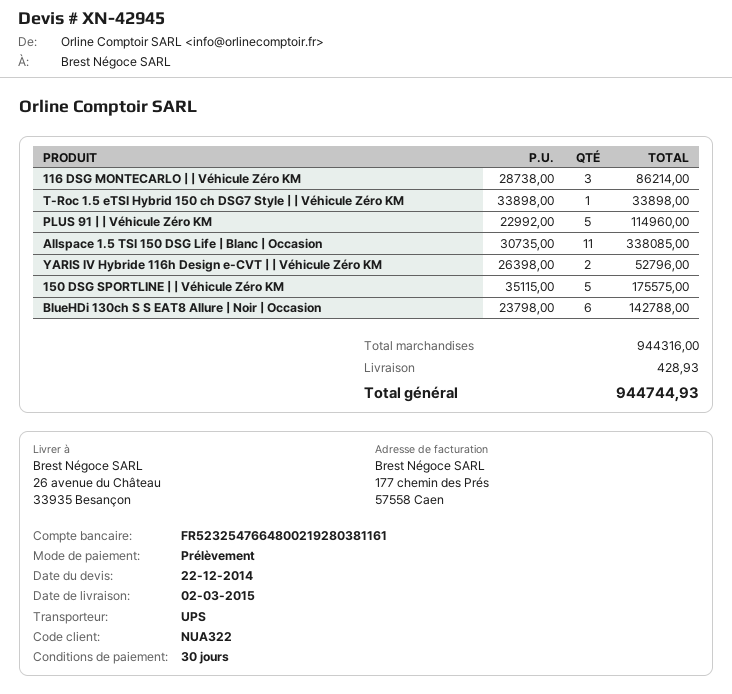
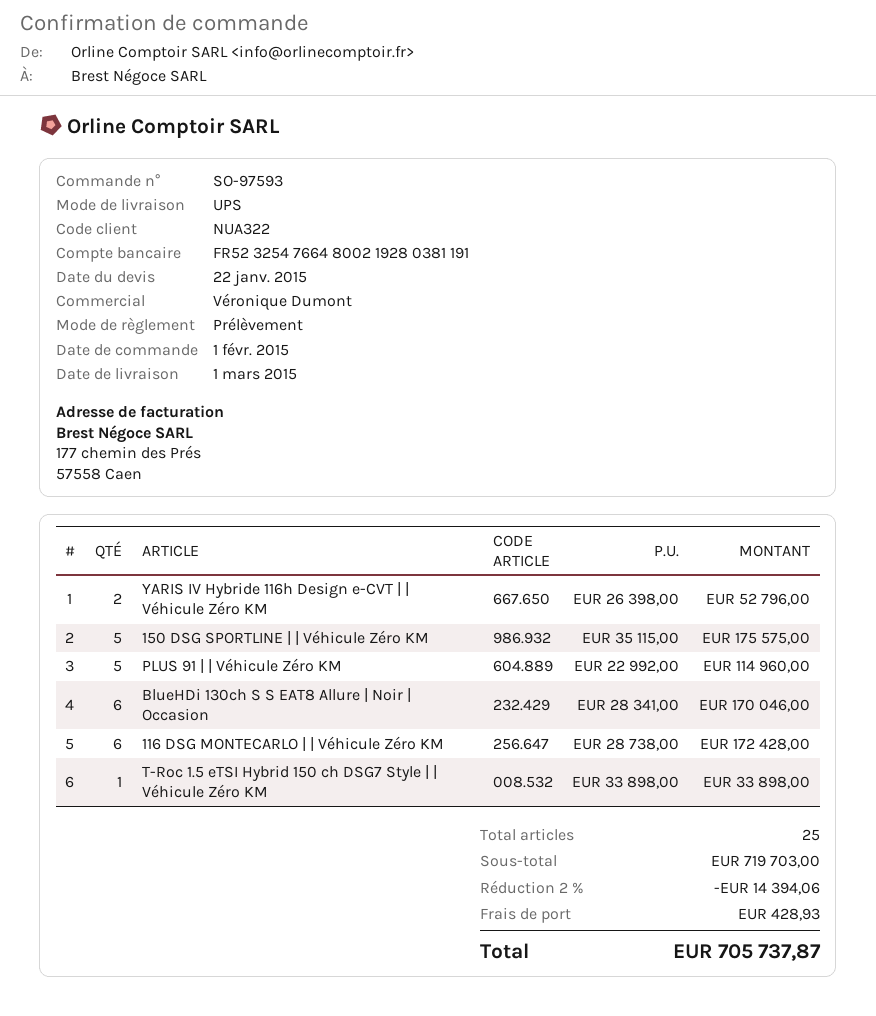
quote date: 2014-12-22 -> 2015-01-22
delivery date: 2015-03-02 -> 2015-03-01
bank account: FR5232547664800219280381161 -> FR5232547664800219280381191
116 DSG MONTECARLO | | Véhicule Zéro KM: 3 x 28738.00 = 86214.00 -> 6 x 28738.00 = 172428.00
Allspace 1.5 TSI 150 DSG Life | Blanc | Occasion: 11 x 30735.00 = 338085.00 -> none
BlueHDi 130ch S S EAT8 Allure | Noir | Occasion: 6 x 23798.00 = 142788.00 -> 6 x 28341.00 = 170046.00
subtotal: 944316.00 -> 719703.00
discount: none -> 2% = 14394.06
total: 944744.93 -> 705737.87

